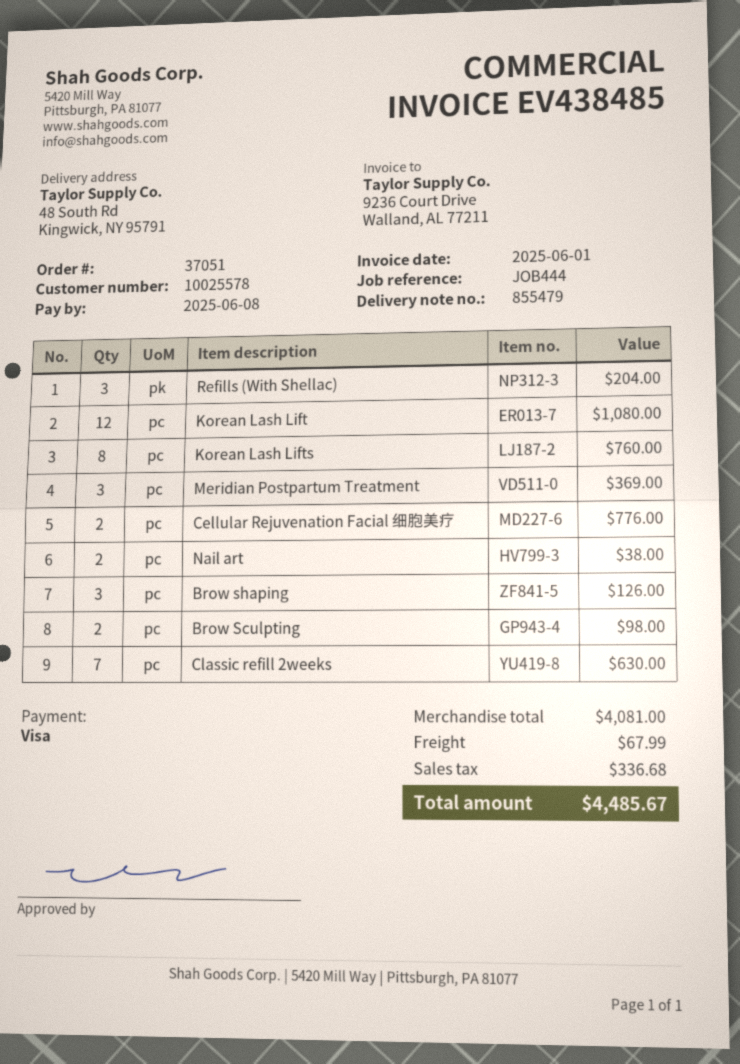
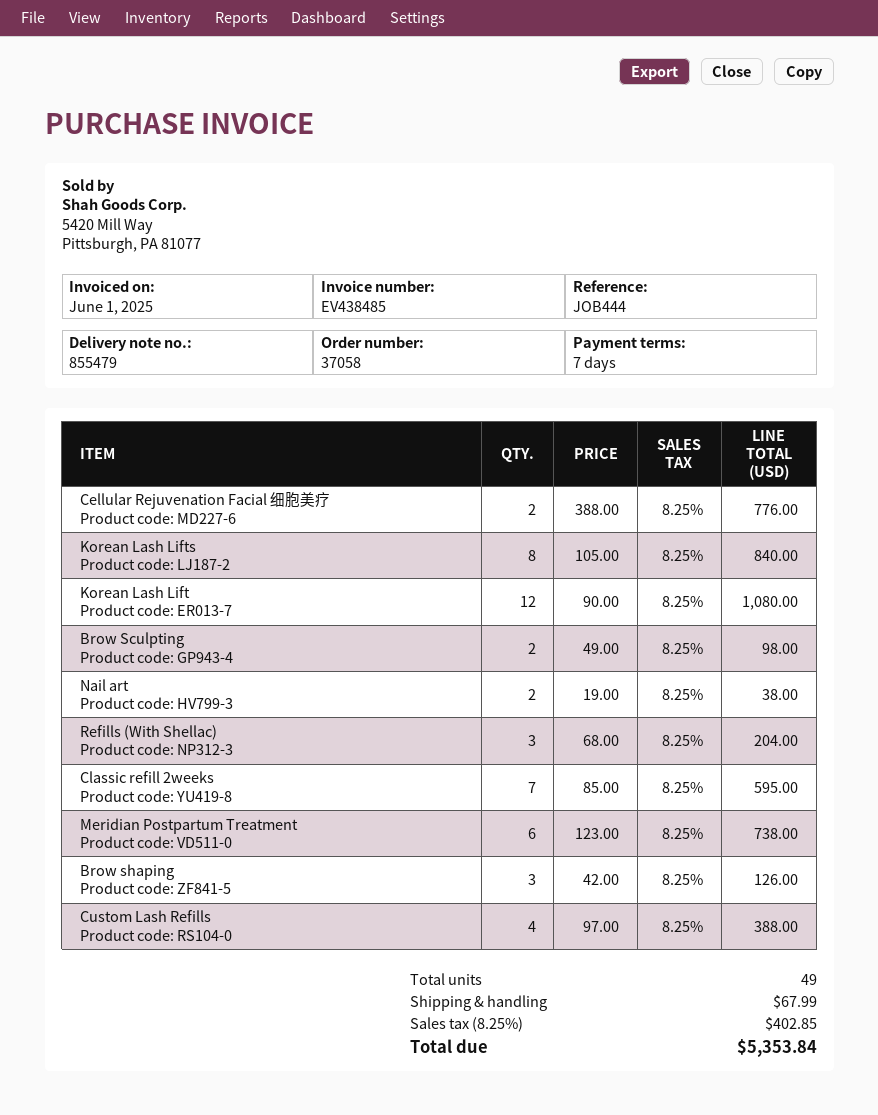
order number: 37051 -> 37058
Korean Lash Lifts: 8 for 760.00 -> 8 for 840.00
Meridian Postpartum Treatment: 3 for 369.00 -> 6 for 738.00
Classic refill 2weeks: 7 for 630.00 -> 7 for 595.00
Custom Lash Refills: none -> 4 for 388.00
tax: 336.68 -> 402.85
total: 4485.67 -> 5353.84

